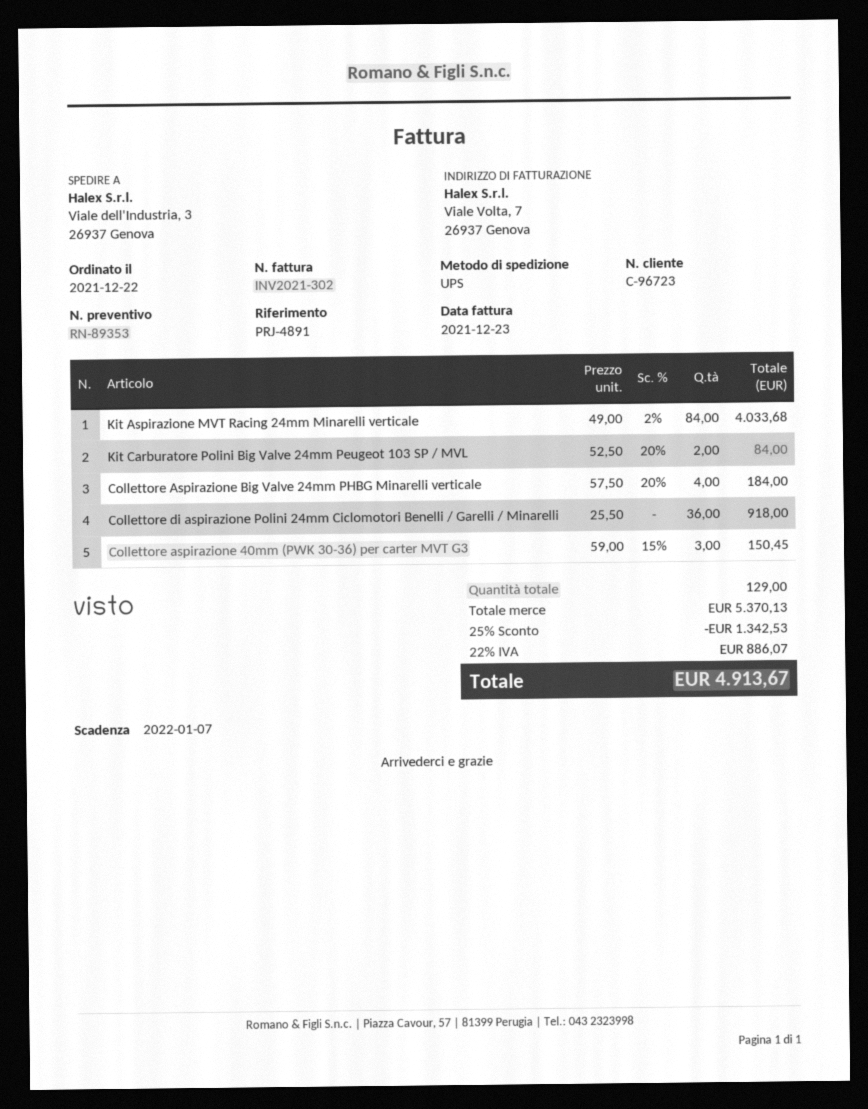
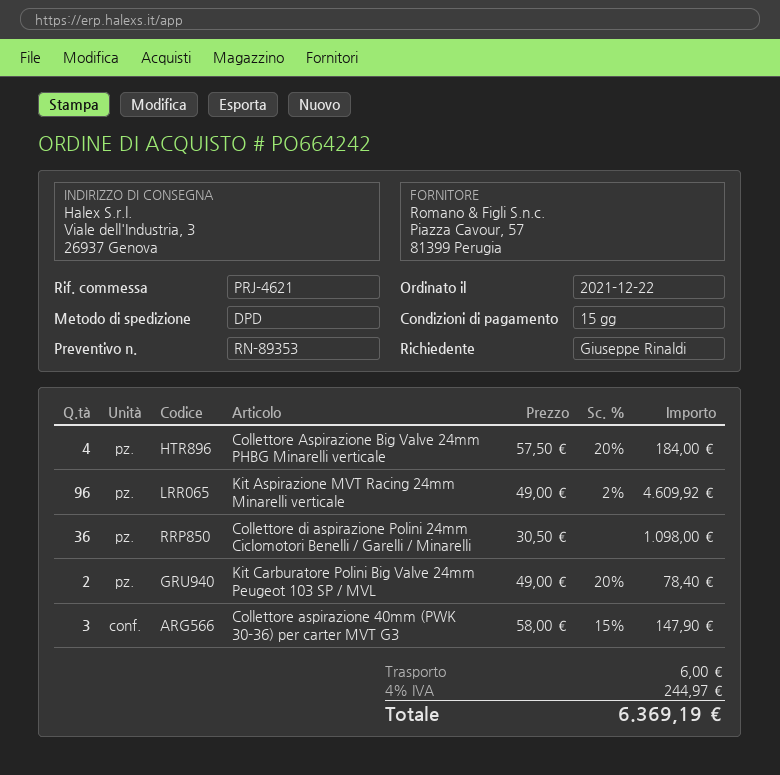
reference: PRJ-4891 -> PRJ-4621
shipping method: UPS -> DPD
Kit Aspirazione MVT Racing 24mm Minarelli verticale: 84 x 49.00 - 2% = 4033.68 -> 96 x 49.00 - 2% = 4609.92
Kit Carburatore Polini Big Valve 24mm Peugeot 103 SP / MVL: 2 x 52.50 - 20% = 84.00 -> 2 x 49.00 - 20% = 78.40
Collettore di aspirazione Polini 24mm Ciclomotori Benelli / Garelli / Minarelli: 36 x 25.50 = 918.00 -> 36 x 30.50 = 1098.00
Collettore aspirazione 40mm (PWK 30-36) per carter MVT G3: 3 x 59.00 - 15% = 150.45 -> 3 x 58.00 - 15% = 147.90
discount: 25% = 1342.53 -> none
shipping: none -> 6.00
tax: 22% = 886.07 -> 4% = 244.97
total: 4913.67 -> 6369.19

